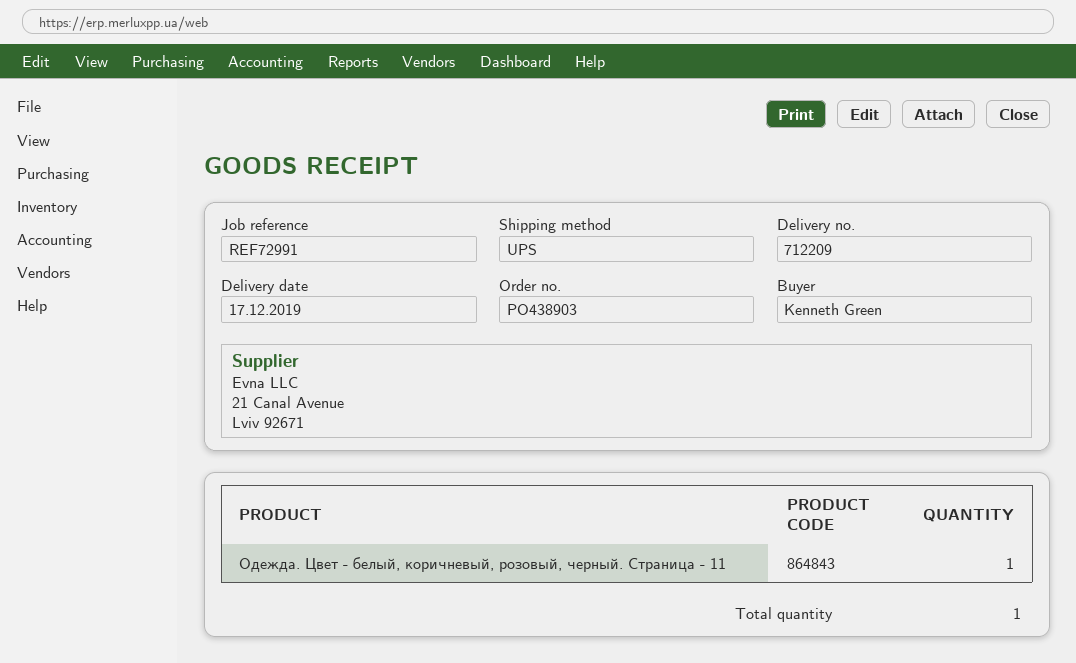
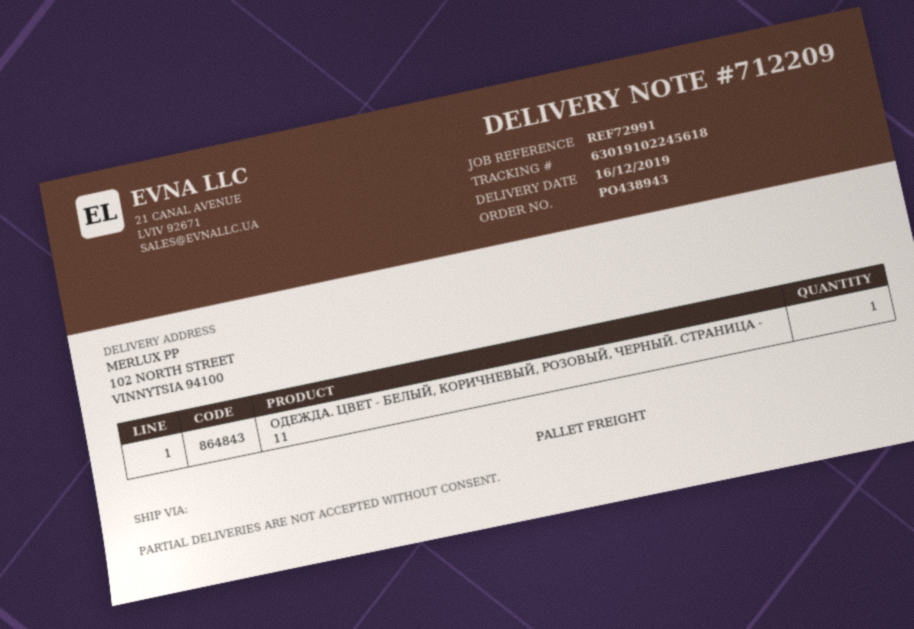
order number: PO438903 -> PO438943
delivery date: 2019-12-17 -> 2019-12-16
shipping method: UPS -> pallet freight

